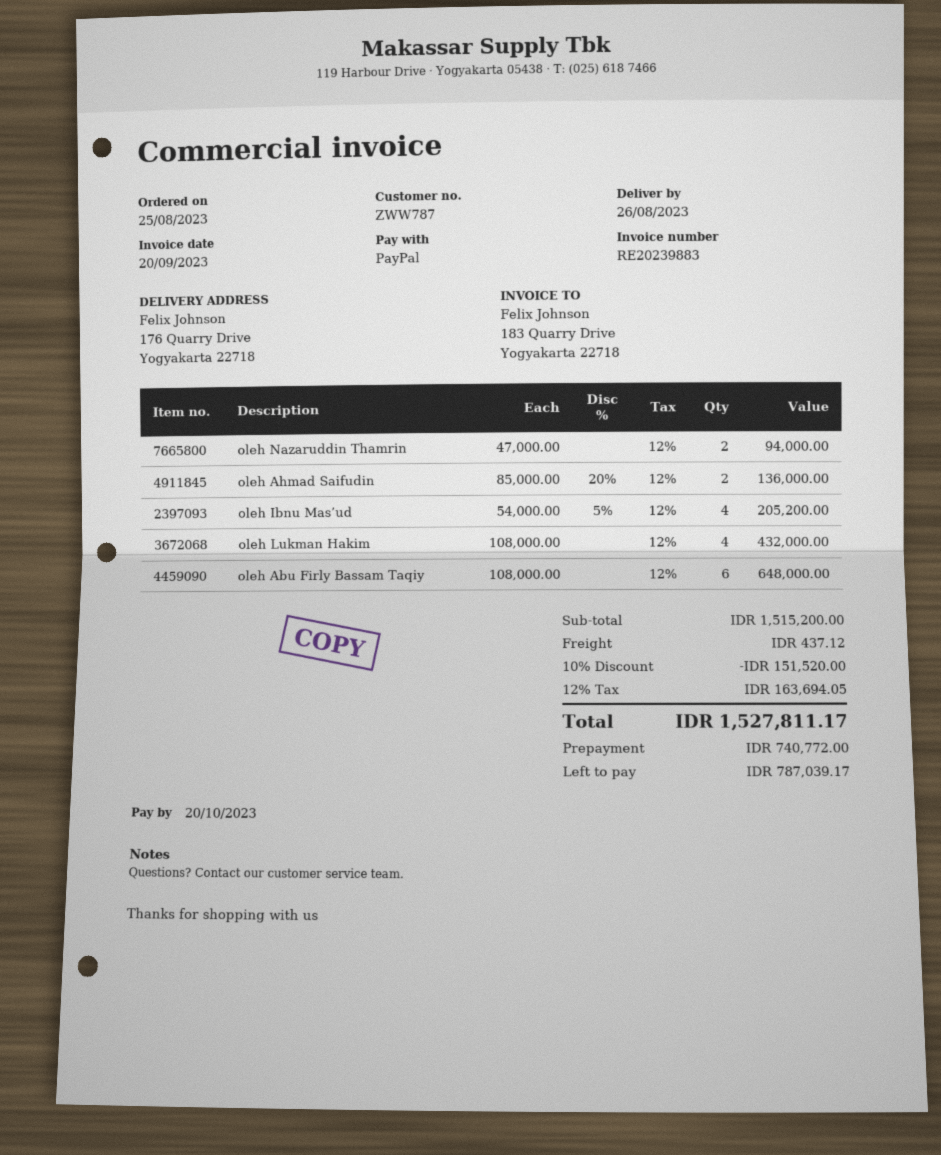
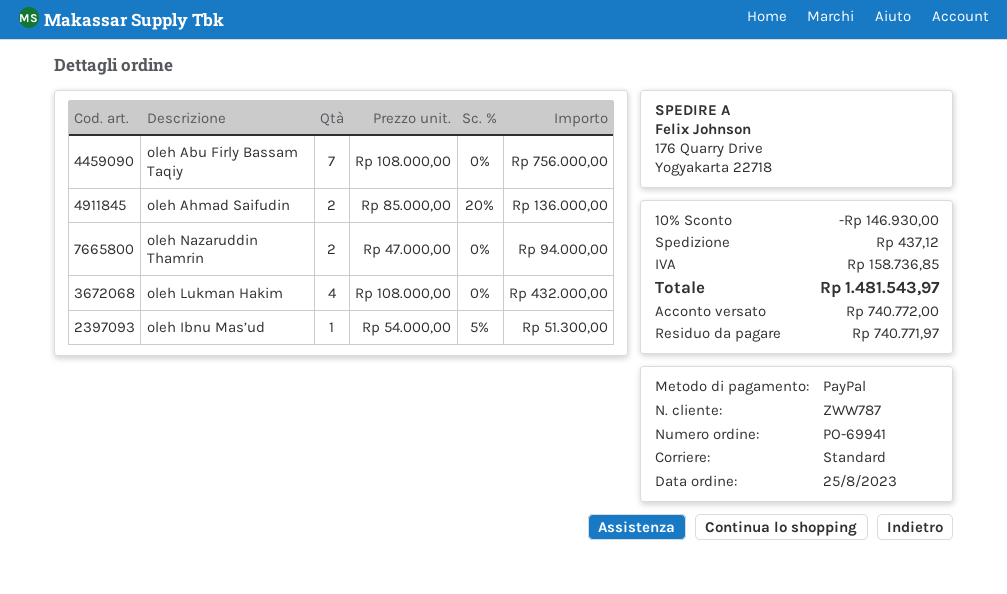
oleh Ibnu Mas’ud: 4 x 54000.00 - 5% = 205200.00 -> 1 x 54000.00 - 5% = 51300.00
oleh Abu Firly Bassam Taqiy: 6 x 108000.00 = 648000.00 -> 7 x 108000.00 = 756000.00
discount: 10% = 151520.00 -> 10% = 146930.00
tax: 163694.05 -> 158736.85
total: 1527811.17 -> 1481543.97
balance: 787039.17 -> 740771.97

